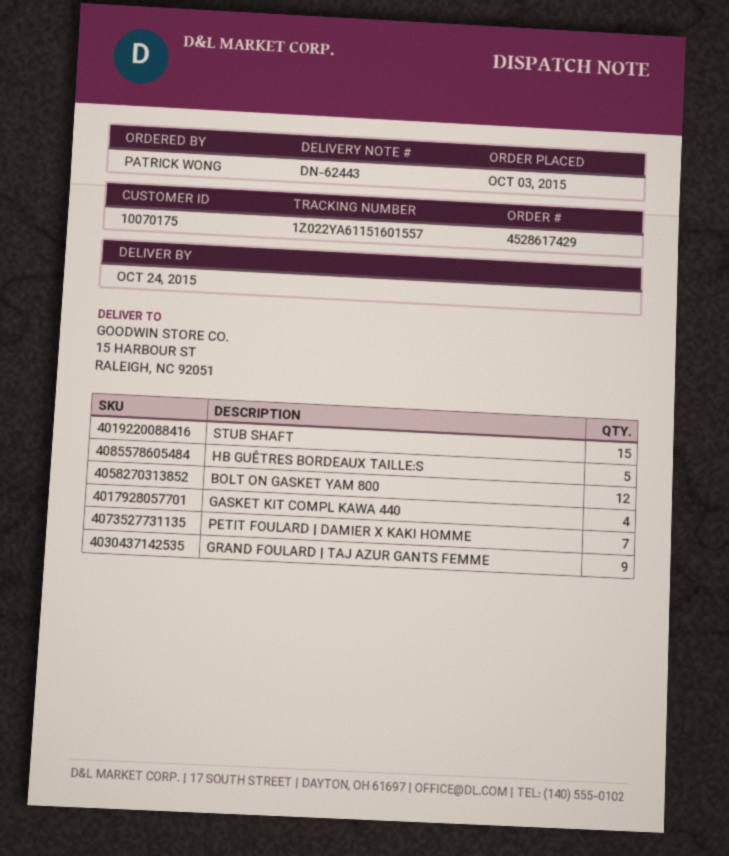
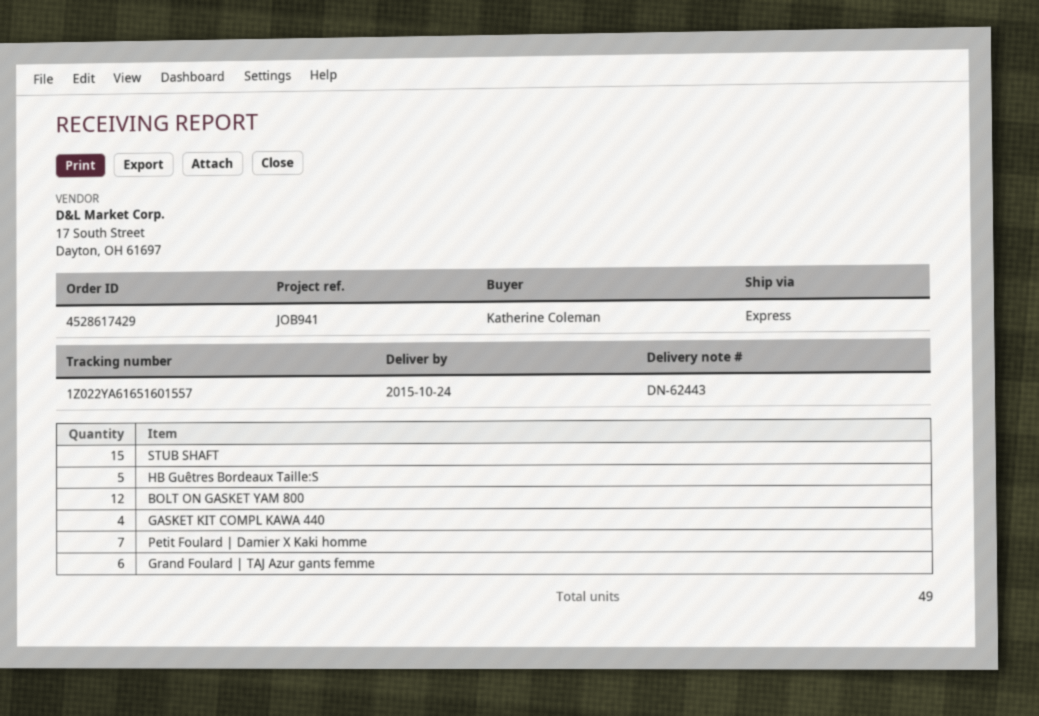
ordered by: PATRICK WONG -> Katherine Coleman
tracking number: 1Z022YA61151601557 -> 1Z022YA61651601557
GRAND FOULARD | TAJ AZUR GANTS FEMME: 9 -> 6

